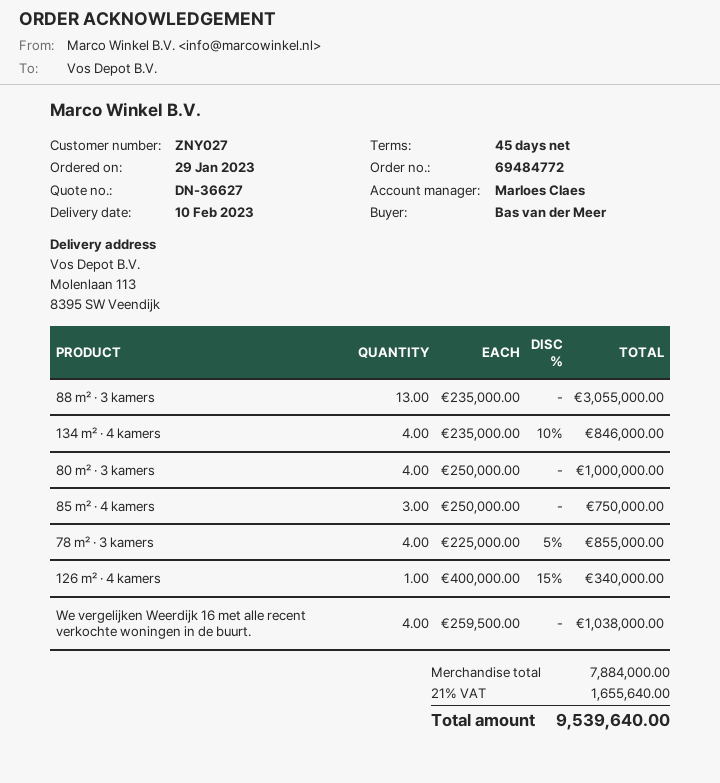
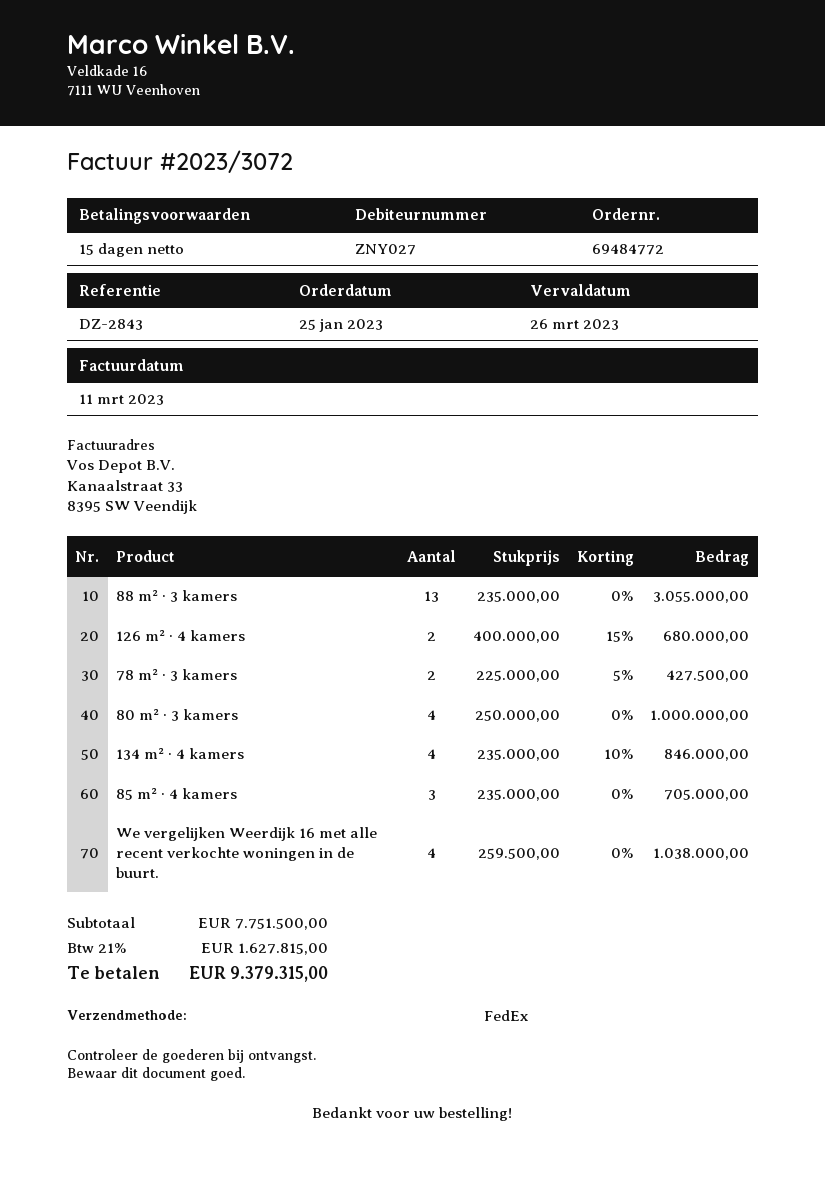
order date: 2023-01-29 -> 2023-01-25
payment terms: 45 days -> 15 days
85 m² · 4 kamers: 3 x 250000.00 = 750000.00 -> 3 x 235000.00 = 705000.00
78 m² · 3 kamers: 4 x 225000.00 - 5% = 855000.00 -> 2 x 225000.00 - 5% = 427500.00
126 m² · 4 kamers: 1 x 400000.00 - 15% = 340000.00 -> 2 x 400000.00 - 15% = 680000.00
subtotal: 7884000.00 -> 7751500.00
tax: 21% = 1655640.00 -> 21% = 1627815.00
total: 9539640.00 -> 9379315.00

